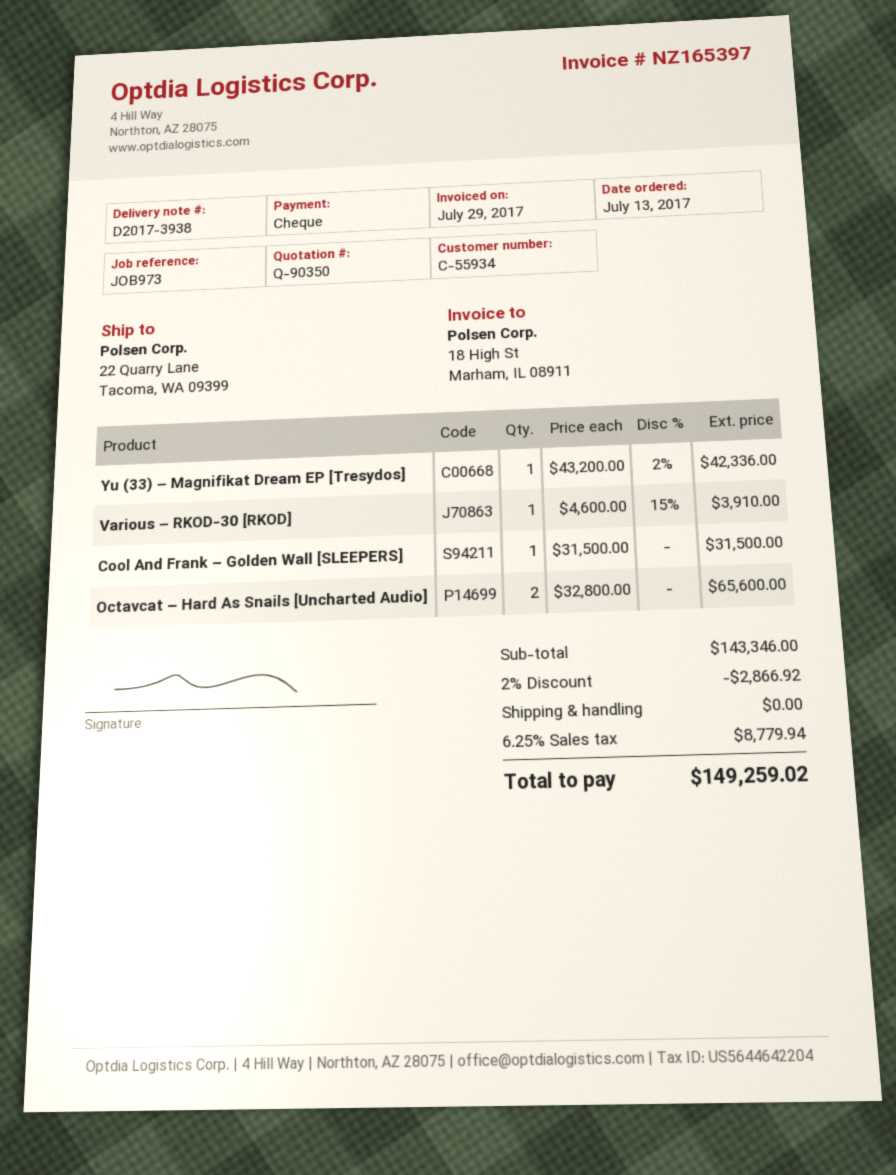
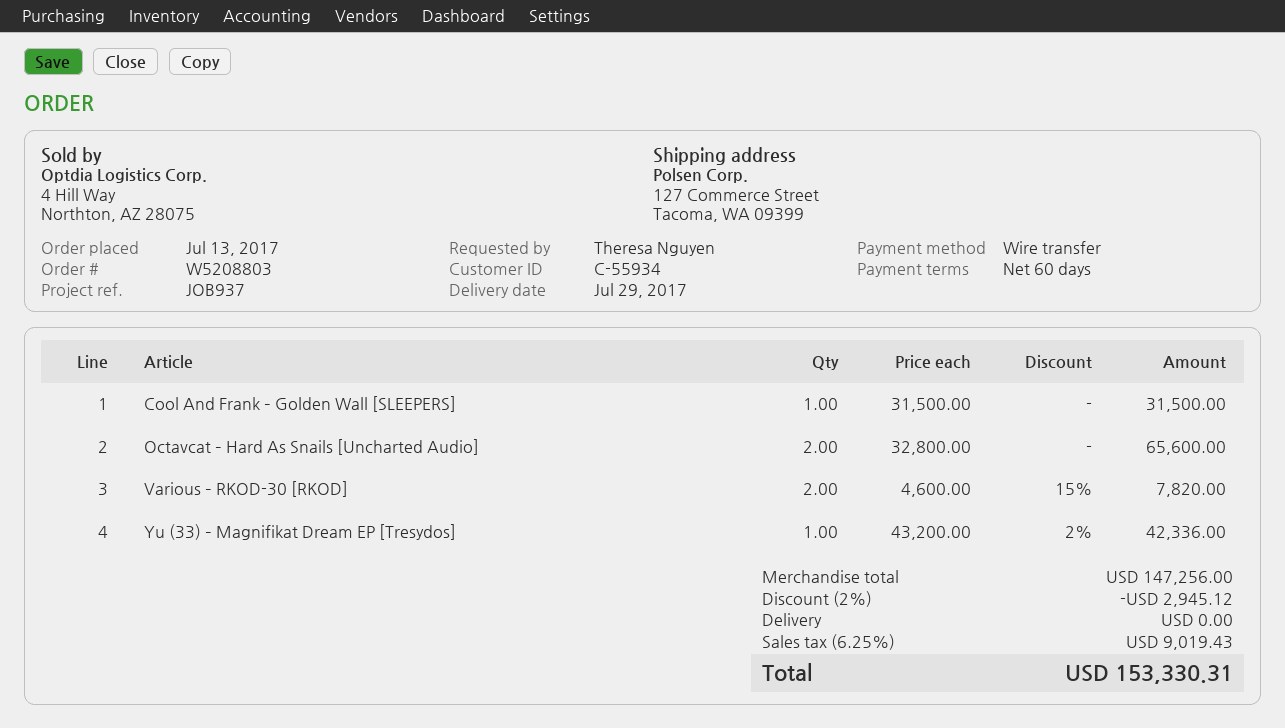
reference: JOB973 -> JOB937
payment method: cheque -> bank transfer
ship to: 22 Quarry Lane, Tacoma, WA 09399 -> 127 Commerce Street, Tacoma, WA 09399
Various – RKOD-30 [RKOD]: 1 x 4600.00 - 15% = 3910.00 -> 2 x 4600.00 - 15% = 7820.00
subtotal: 143346.00 -> 147256.00
discount: 2% = 2866.92 -> 2% = 2945.12
tax: 6.25% = 8779.94 -> 6.25% = 9019.43
total: 149259.02 -> 153330.31

